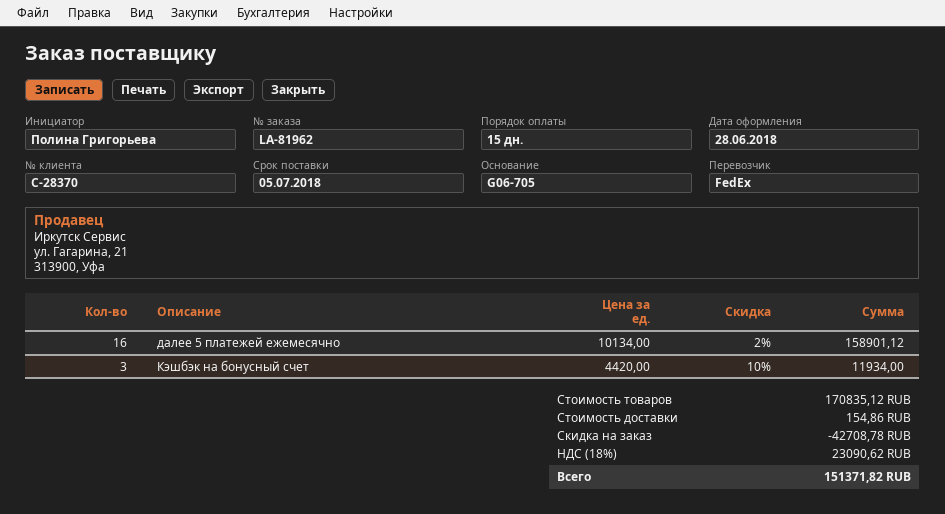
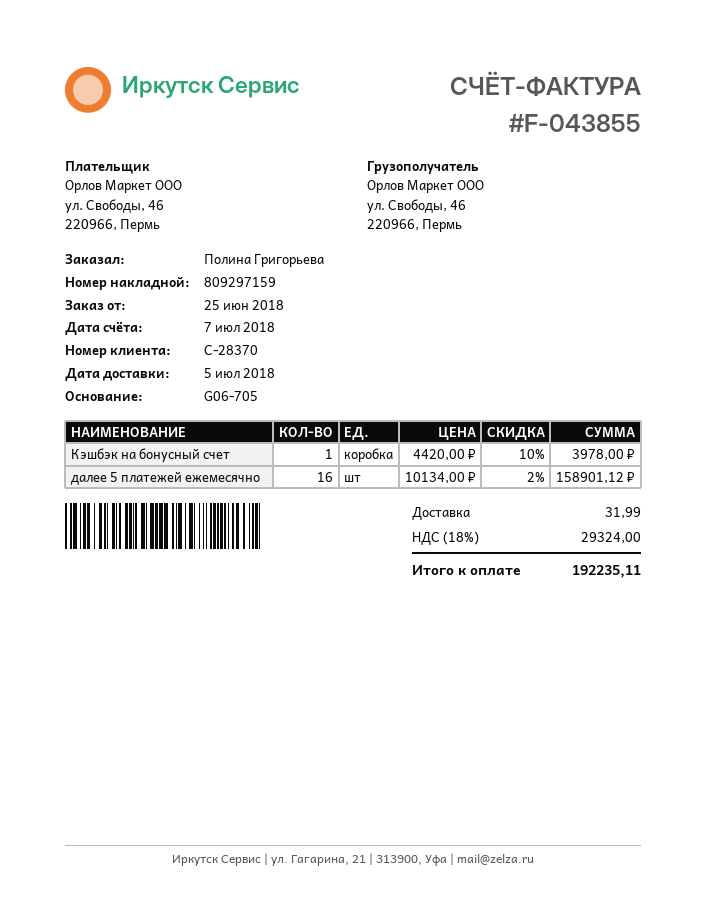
order date: 2018-06-28 -> 2018-06-25
Кэшбэк на бонусный счет: 3 x 4420.00 - 10% = 11934.00 -> 1 x 4420.00 - 10% = 3978.00
discount: 42708.78 -> none
shipping: 154.86 -> 31.99
tax: 18% = 23090.62 -> 18% = 29324.00
total: 151371.82 -> 192235.11

